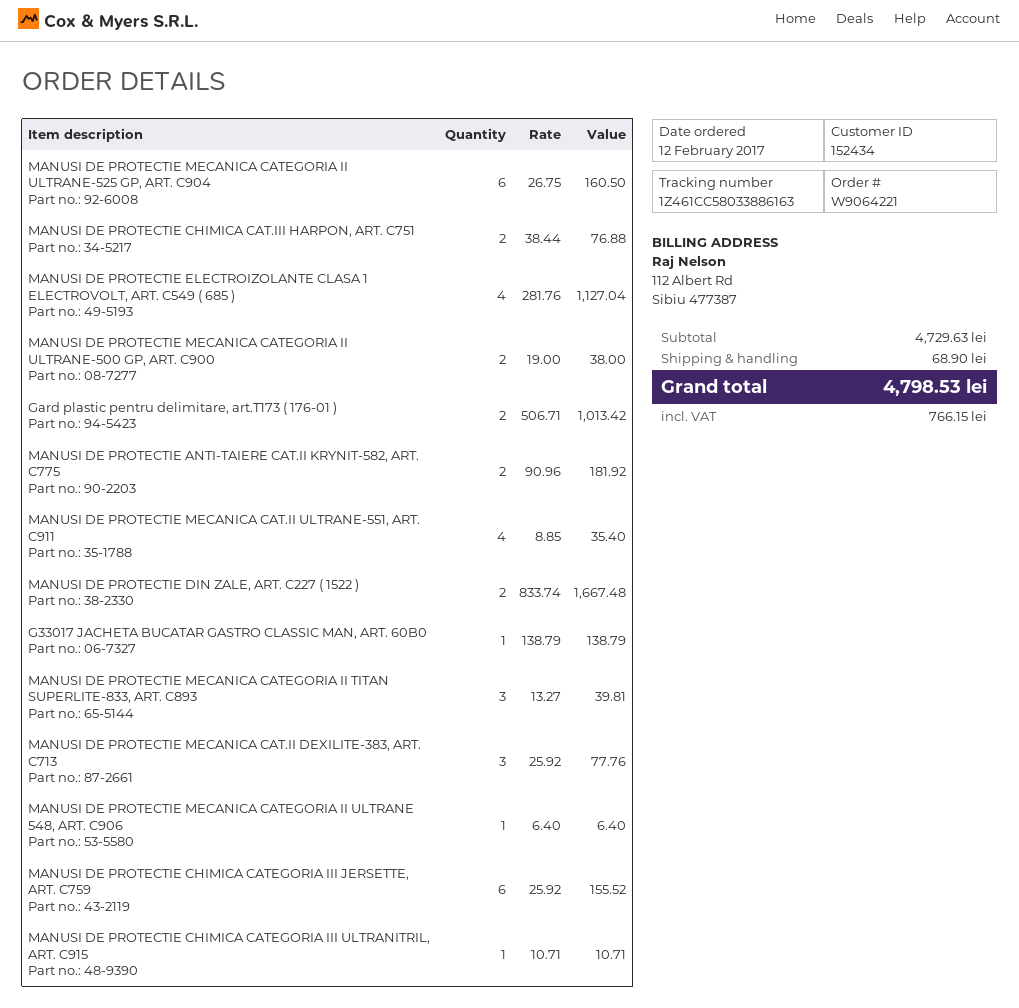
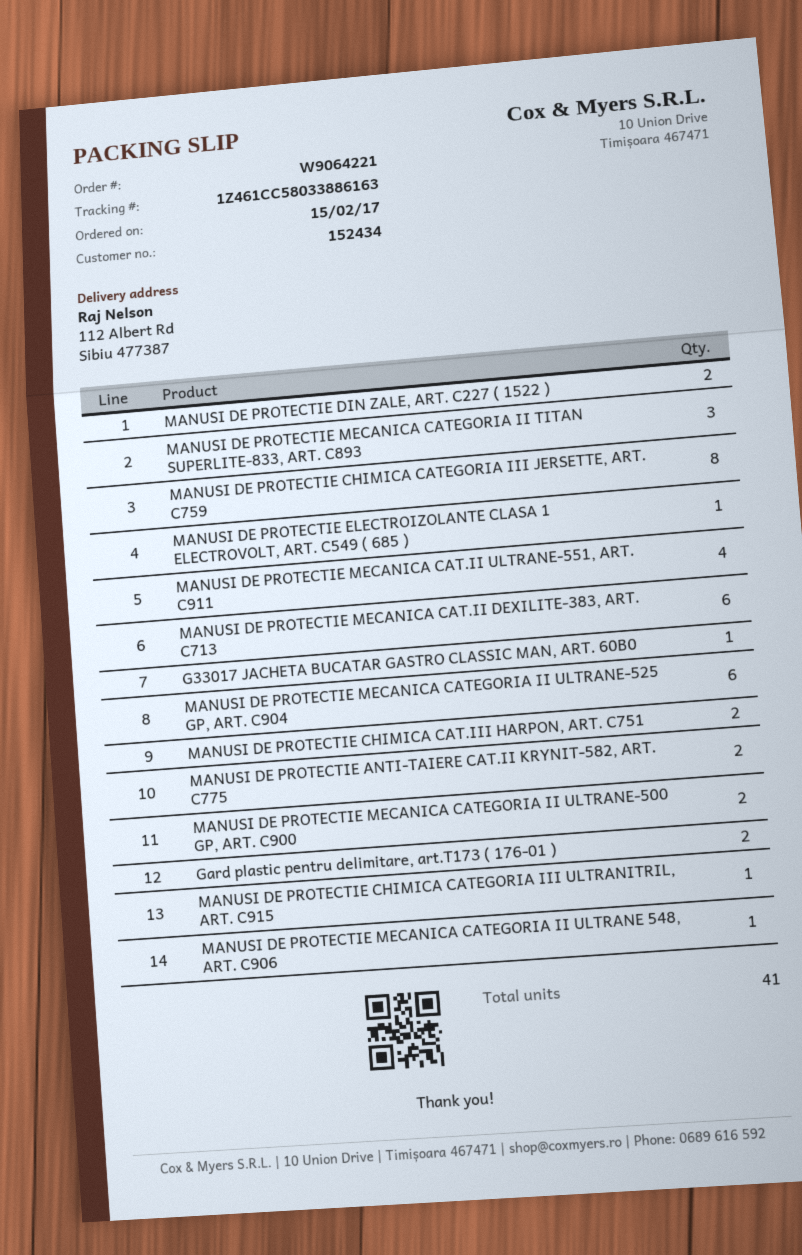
order date: 2017-02-12 -> 2017-02-15
MANUSI DE PROTECTIE ELECTROIZOLANTE CLASA 1 ELECTROVOLT, ART. C549 ( 685 ): 4 -> 1
MANUSI DE PROTECTIE MECANICA CAT.II DEXILITE-383, ART. C713: 3 -> 6
MANUSI DE PROTECTIE CHIMICA CATEGORIA III JERSETTE, ART. C759: 6 -> 8

